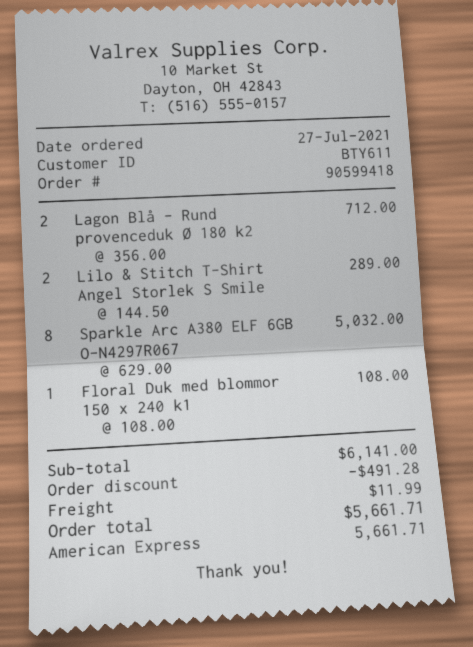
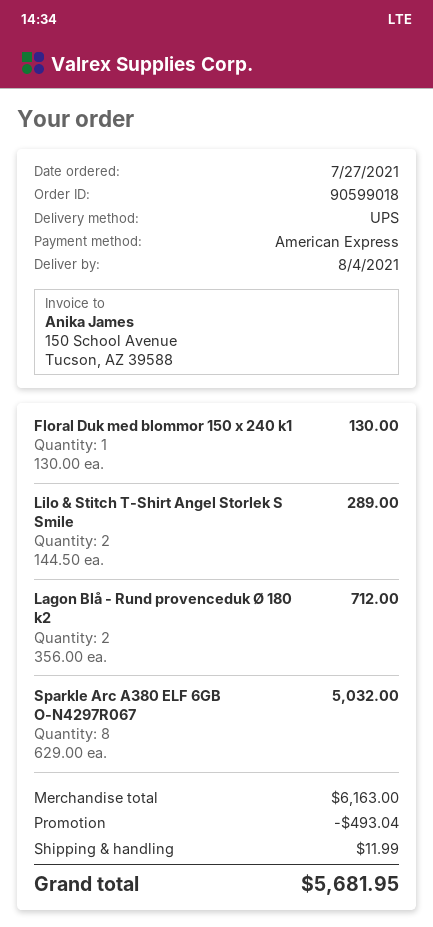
order number: 90599418 -> 90599018
Floral Duk med blommor 150 x 240 k1: 1 x 108.00 = 108.00 -> 1 x 130.00 = 130.00
subtotal: 6141.00 -> 6163.00
discount: 491.28 -> 493.04
total: 5661.71 -> 5681.95

